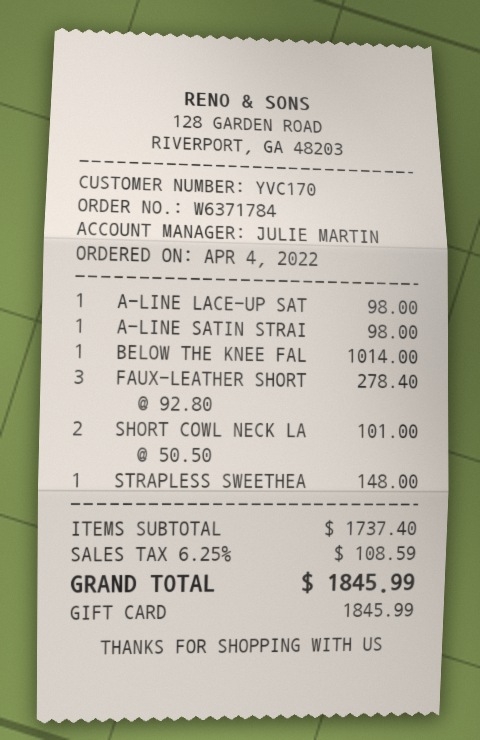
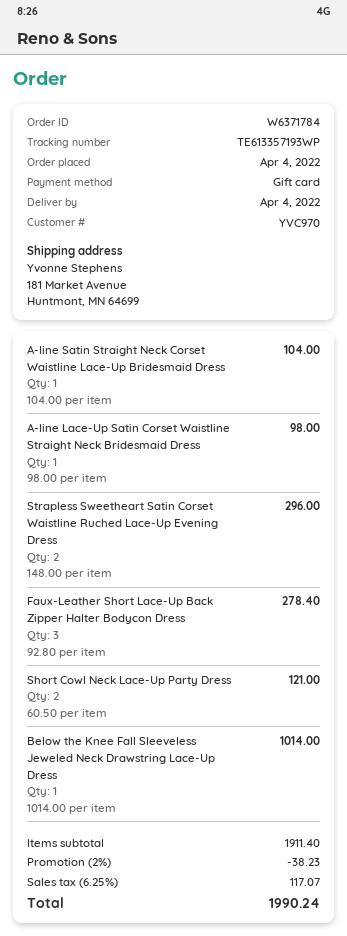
customer number: YVC170 -> YVC970
A-LINE SATIN STRAI: 1 x 98.00 = 98.00 -> 1 x 104.00 = 104.00
SHORT COWL NECK LA: 2 x 50.50 = 101.00 -> 2 x 60.50 = 121.00
STRAPLESS SWEETHEA: 1 x 148.00 = 148.00 -> 2 x 148.00 = 296.00
subtotal: 1737.40 -> 1911.40
discount: none -> 2% = 38.23
tax: 6.25% = 108.59 -> 6.25% = 117.07
total: 1845.99 -> 1990.24

